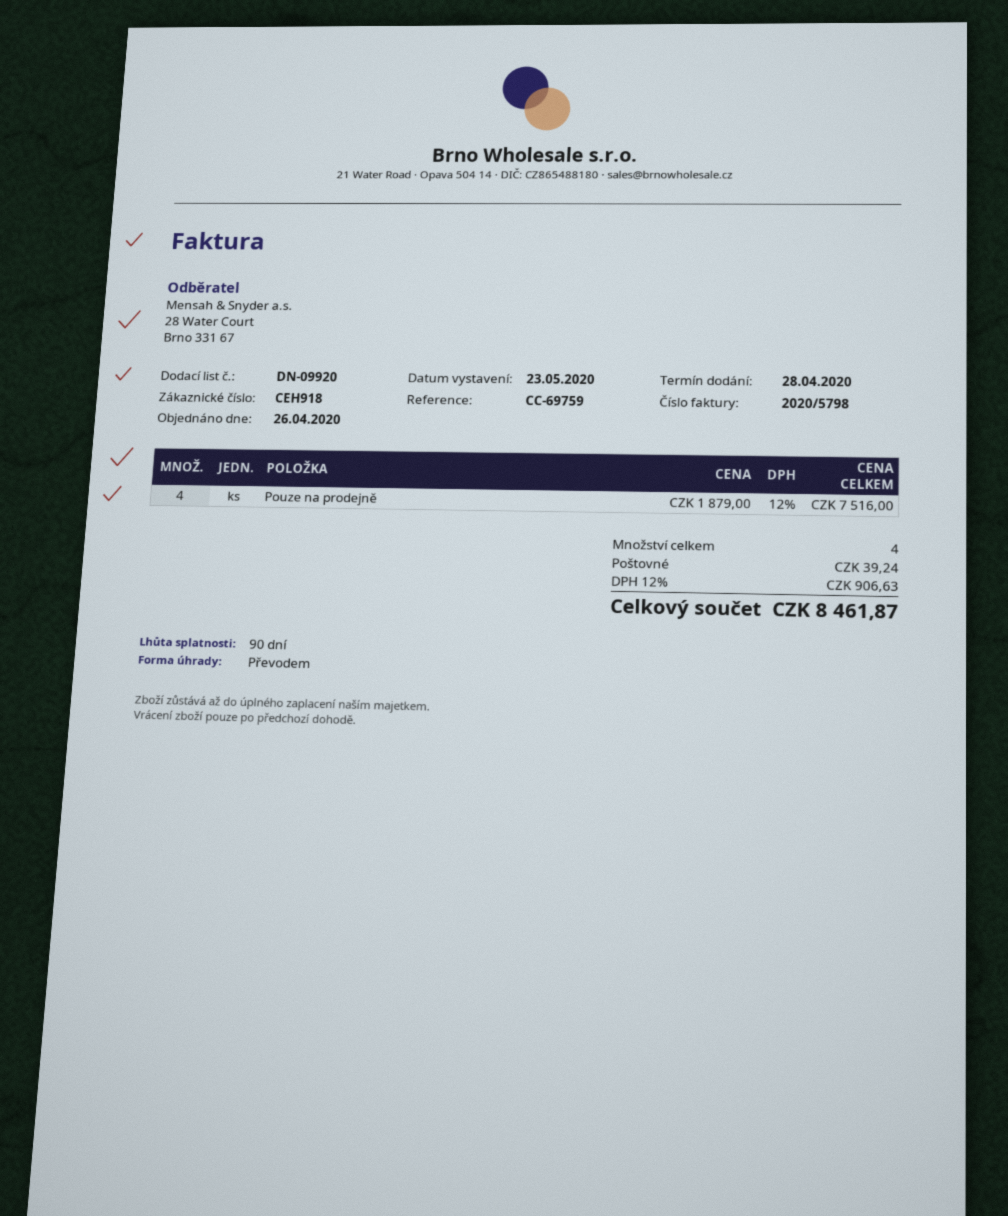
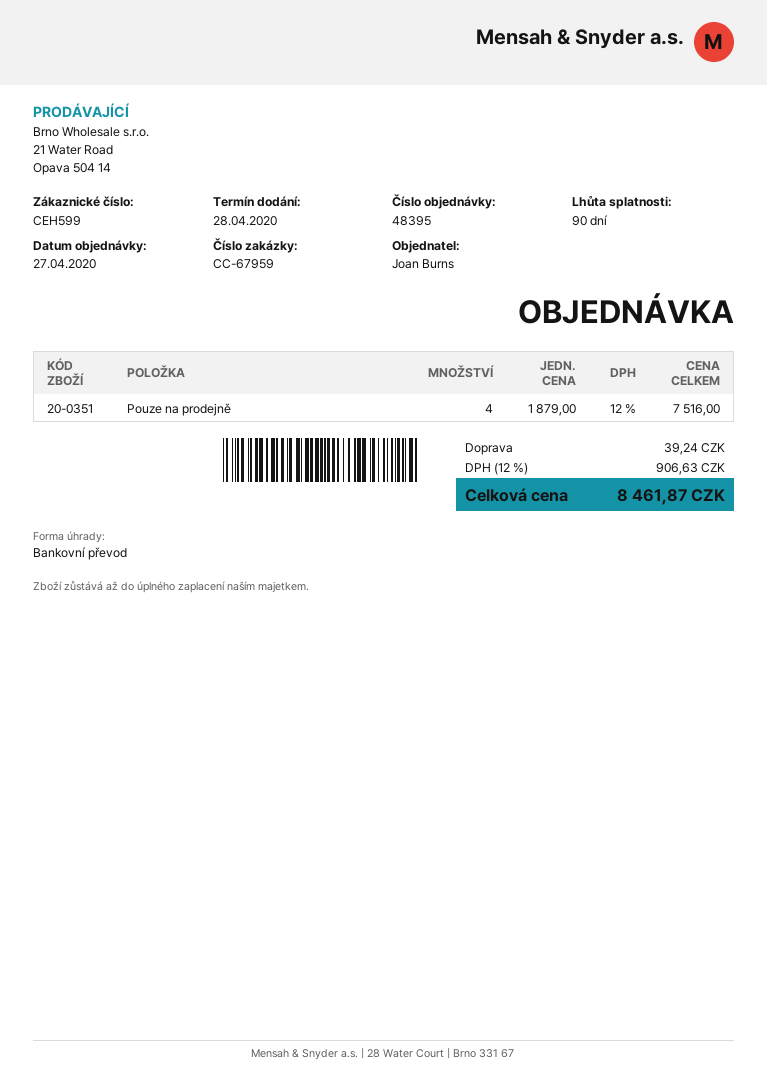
order date: 2020-04-26 -> 2020-04-27
customer number: CEH918 -> CEH599
reference: CC-69759 -> CC-67959

